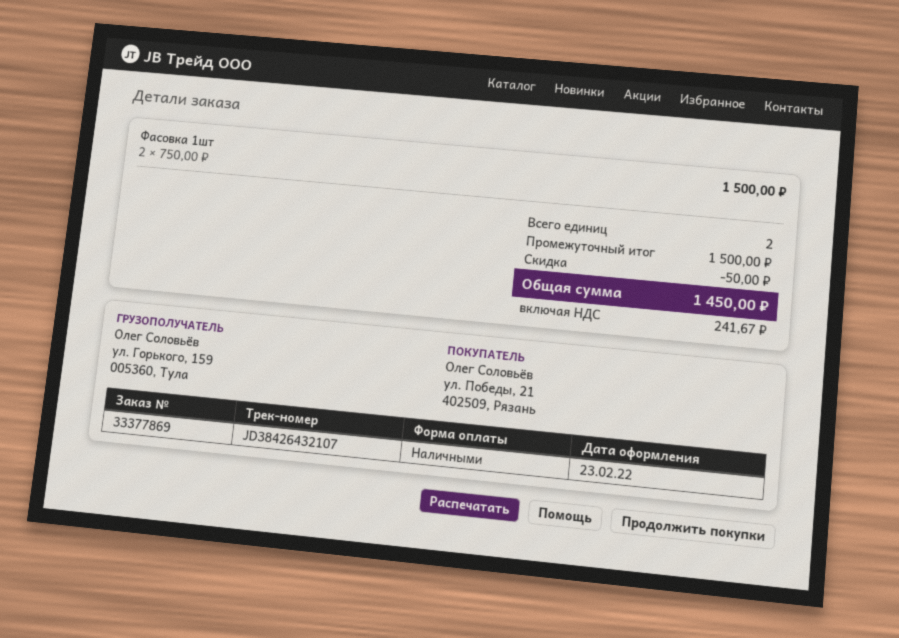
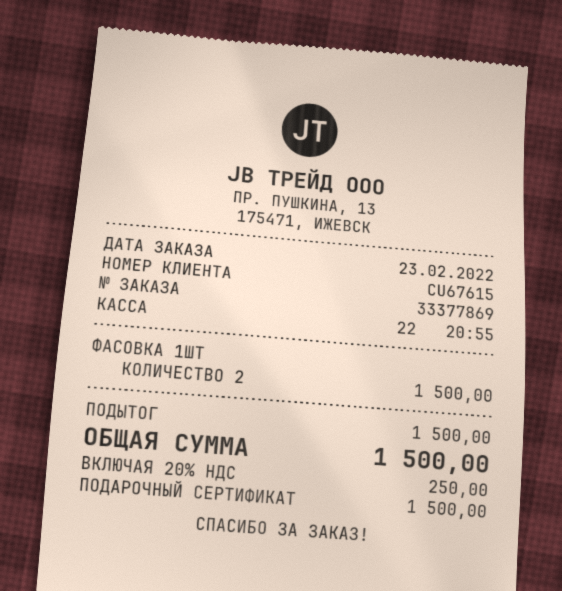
payment method: cash -> gift card
discount: 50.00 -> none
tax: 241.67 -> 250.00
total: 1450.00 -> 1500.00

